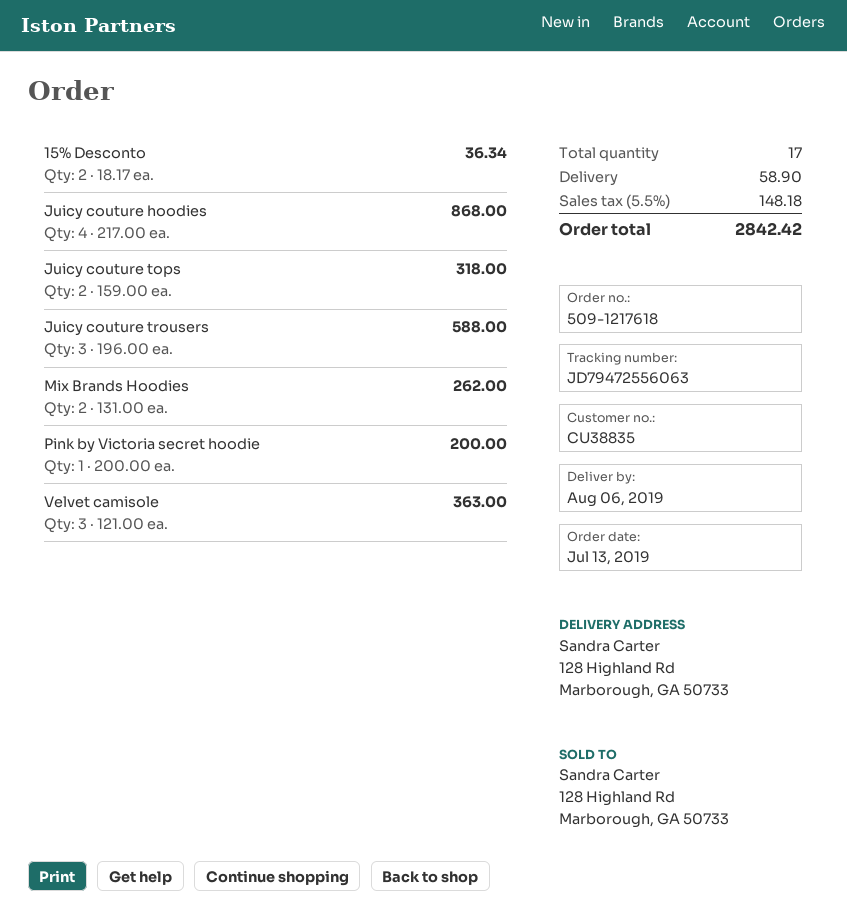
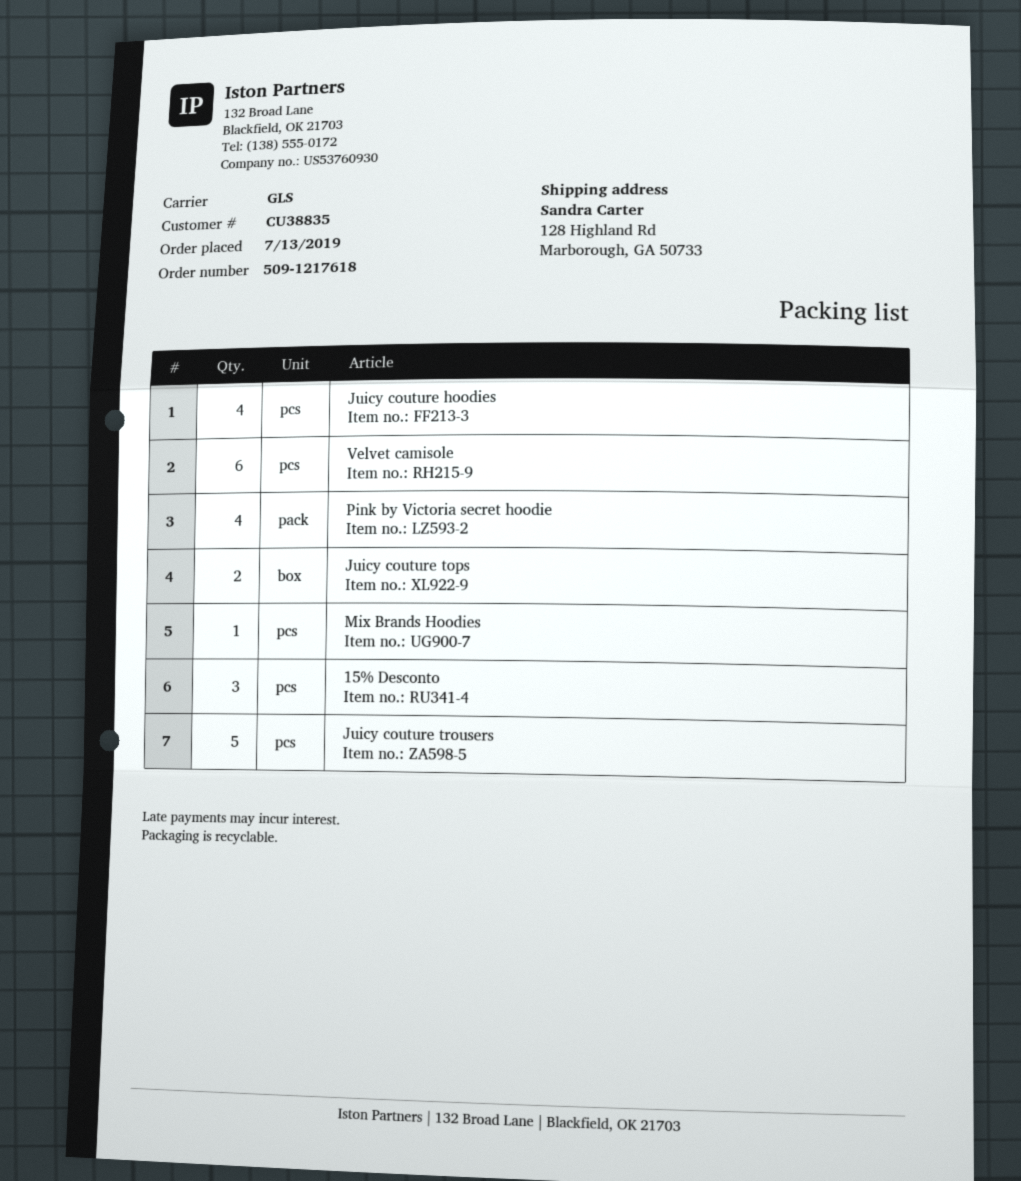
15% Desconto: 2 -> 3
Juicy couture trousers: 3 -> 5
Mix Brands Hoodies: 2 -> 1
Pink by Victoria secret hoodie: 1 -> 4
Velvet camisole: 3 -> 6

